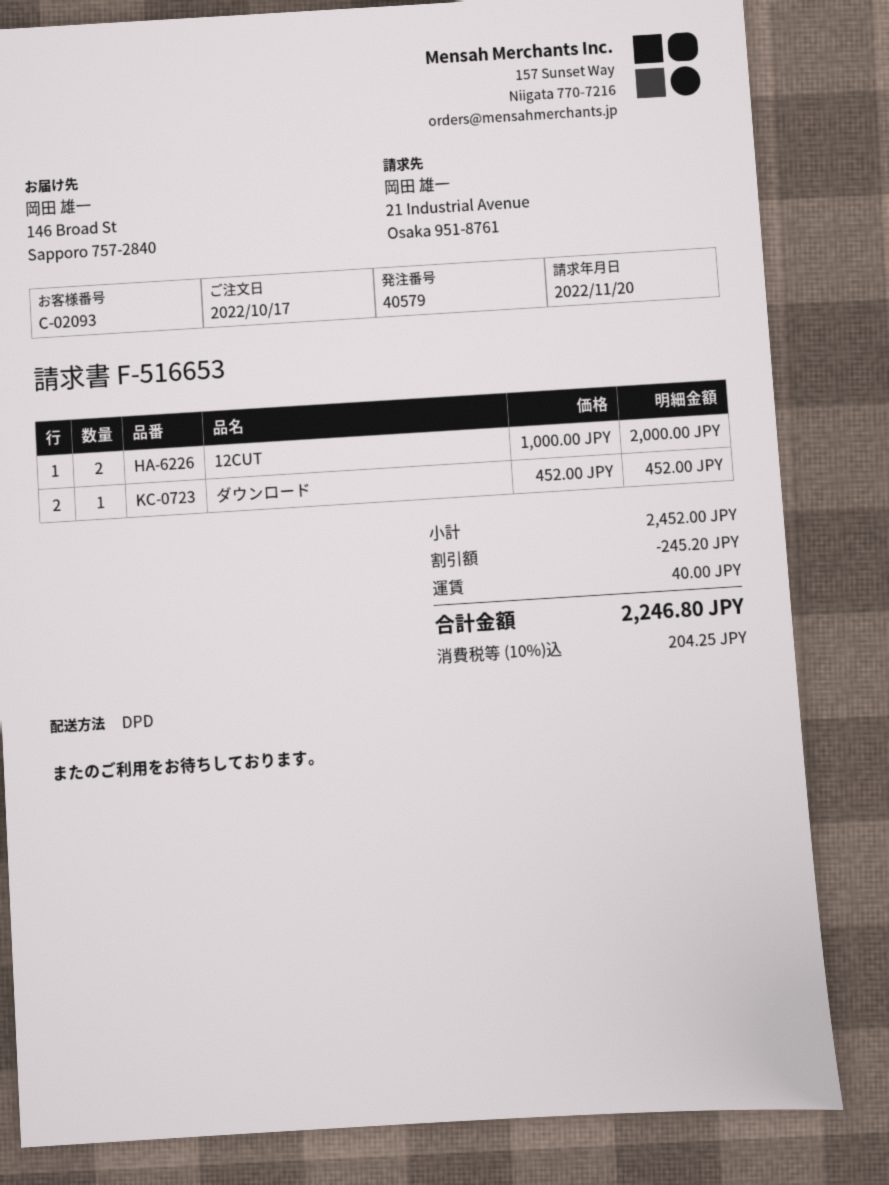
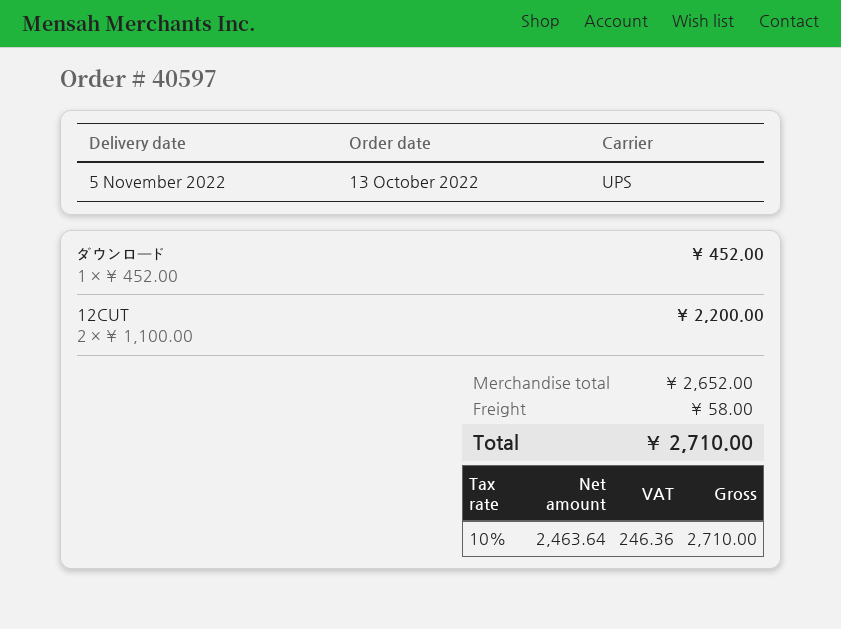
order number: 40579 -> 40597
order date: 2022-10-17 -> 2022-10-13
shipping method: DPD -> UPS
12CUT: 2 x 1000.00 = 2000.00 -> 2 x 1100.00 = 2200.00
subtotal: 2452.00 -> 2652.00
discount: 245.20 -> none
shipping: 40.00 -> 58.00
tax: 10% = 204.25 -> 10% = 246.36
total: 2246.80 -> 2710.00

